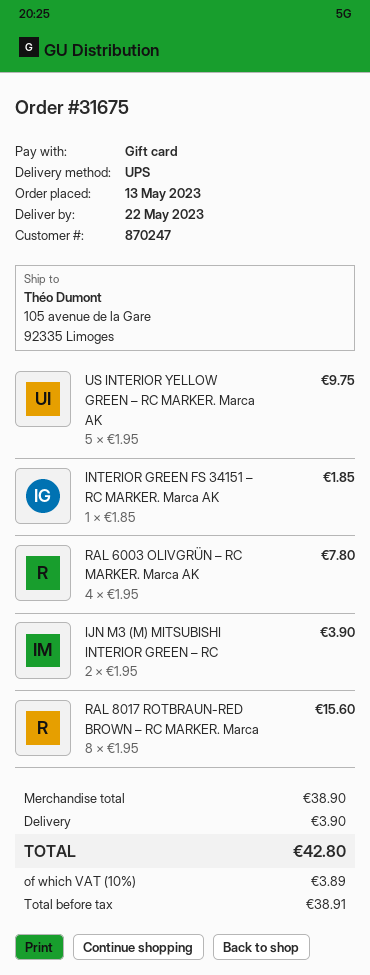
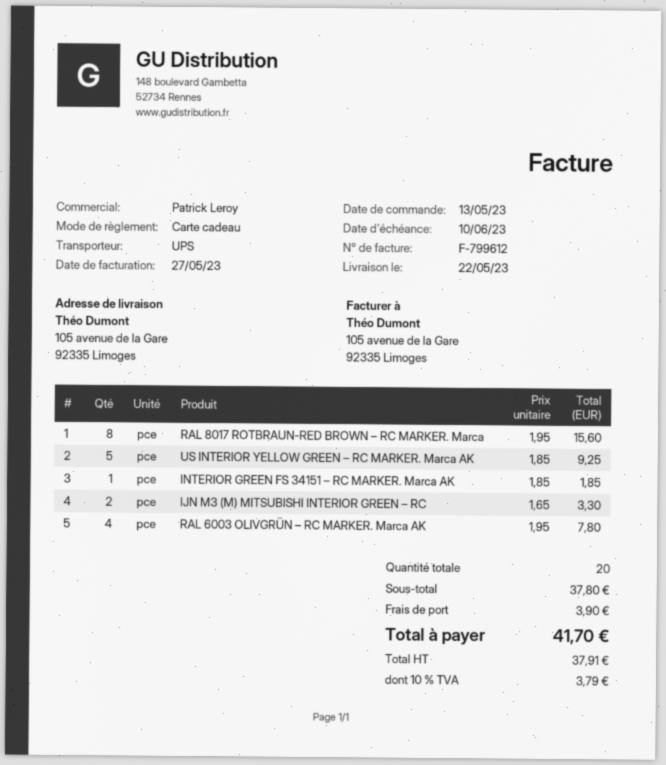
US INTERIOR YELLOW GREEN – RC MARKER. Marca AK: 5 x 1.95 = 9.75 -> 5 x 1.85 = 9.25
IJN M3 (M) MITSUBISHI INTERIOR GREEN – RC: 2 x 1.95 = 3.90 -> 2 x 1.65 = 3.30
subtotal: 38.90 -> 37.80
net: 38.91 -> 37.91
tax: 10% = 3.89 -> 10% = 3.79
total: 42.80 -> 41.70

